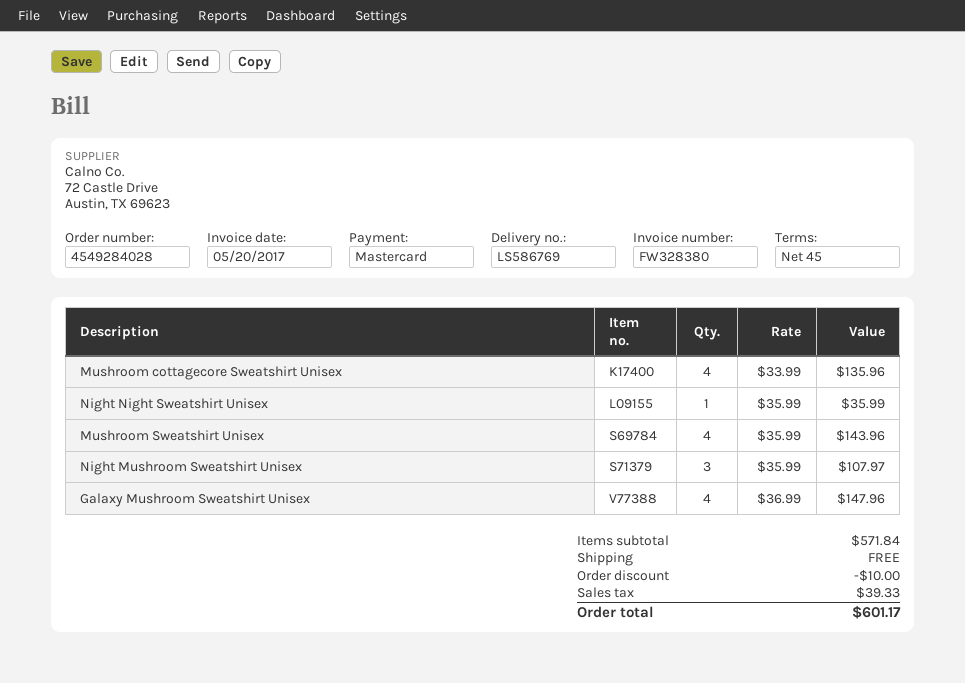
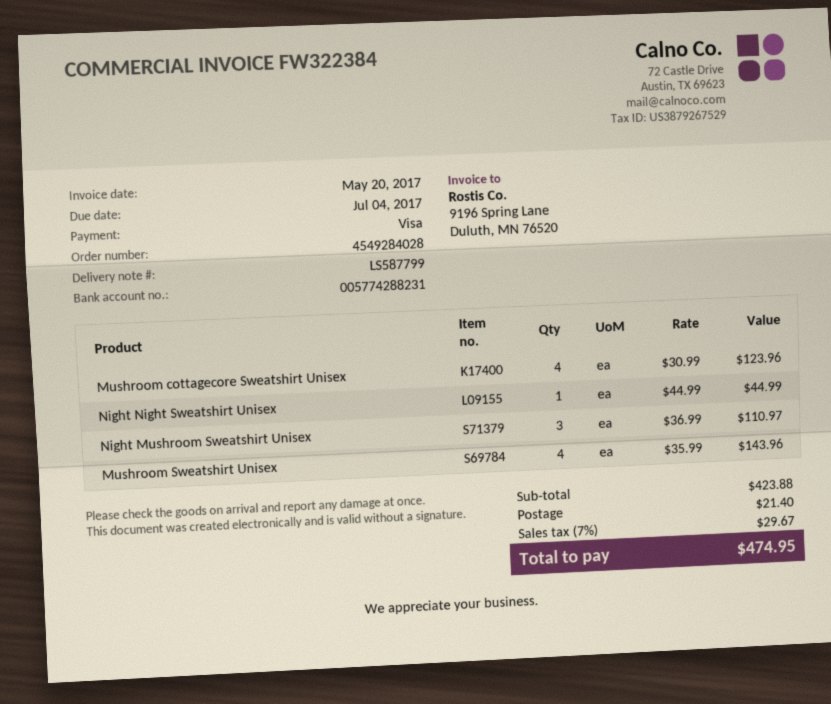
delivery note number: LS586769 -> LS587799
invoice number: FW328380 -> FW322384
payment method: Mastercard -> Visa
Mushroom cottagecore Sweatshirt Unisex: 4 x 33.99 = 135.96 -> 4 x 30.99 = 123.96
Night Night Sweatshirt Unisex: 1 x 35.99 = 35.99 -> 1 x 44.99 = 44.99
Night Mushroom Sweatshirt Unisex: 3 x 35.99 = 107.97 -> 3 x 36.99 = 110.97
Galaxy Mushroom Sweatshirt Unisex: 4 x 36.99 = 147.96 -> none
subtotal: 571.84 -> 423.88
discount: 10.00 -> none
shipping: 0.00 -> 21.40
tax: 39.33 -> 29.67
total: 601.17 -> 474.95

